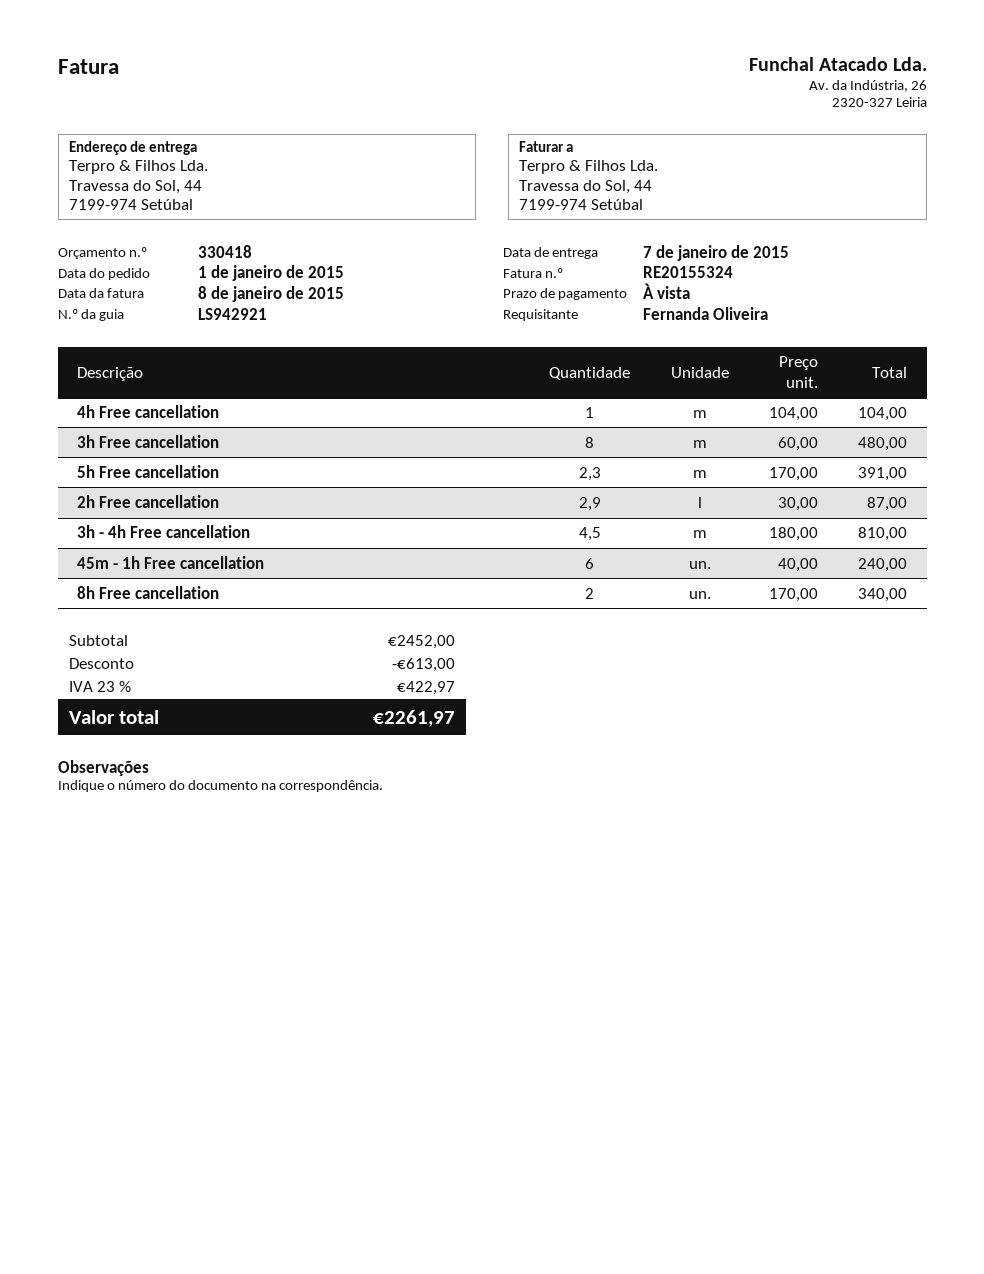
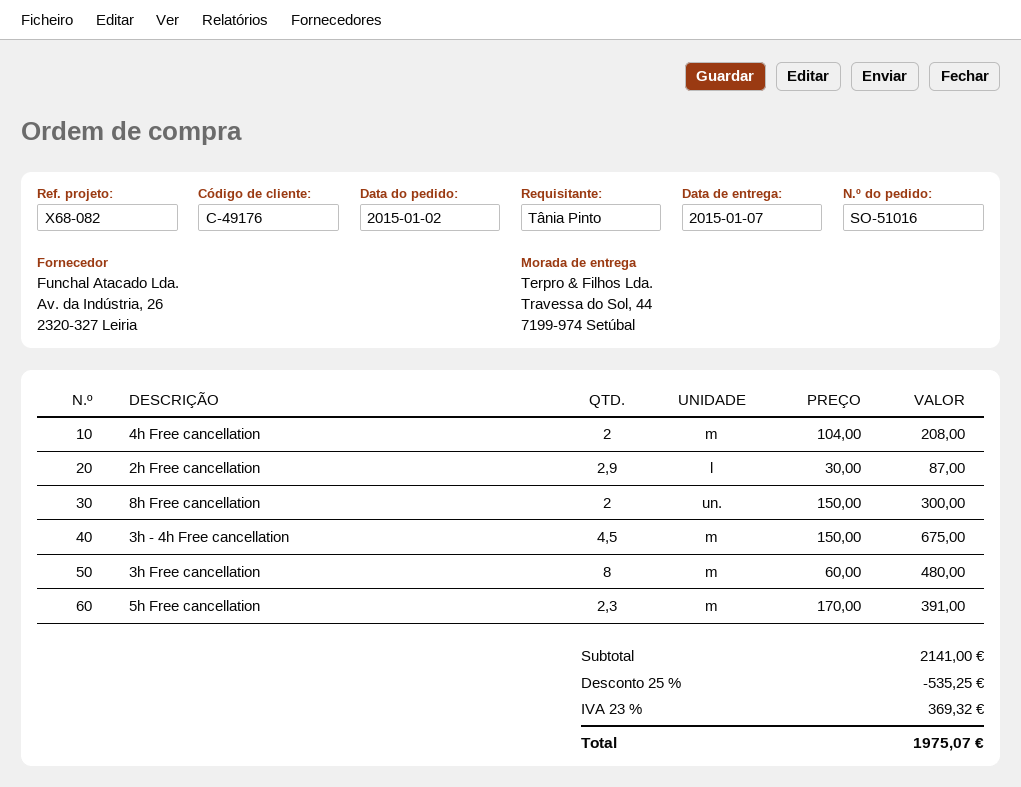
order date: 2015-01-01 -> 2015-01-02
ordered by: Fernanda Oliveira -> Tânia Pinto
4h Free cancellation: 1 x 104.00 = 104.00 -> 2 x 104.00 = 208.00
3h - 4h Free cancellation: 4.5 x 180.00 = 810.00 -> 4.5 x 150.00 = 675.00
45m - 1h Free cancellation: 6 x 40.00 = 240.00 -> none
8h Free cancellation: 2 x 170.00 = 340.00 -> 2 x 150.00 = 300.00
subtotal: 2452.00 -> 2141.00
discount: 613.00 -> 535.25
tax: 23% = 422.97 -> 23% = 369.32
total: 2261.97 -> 1975.07

